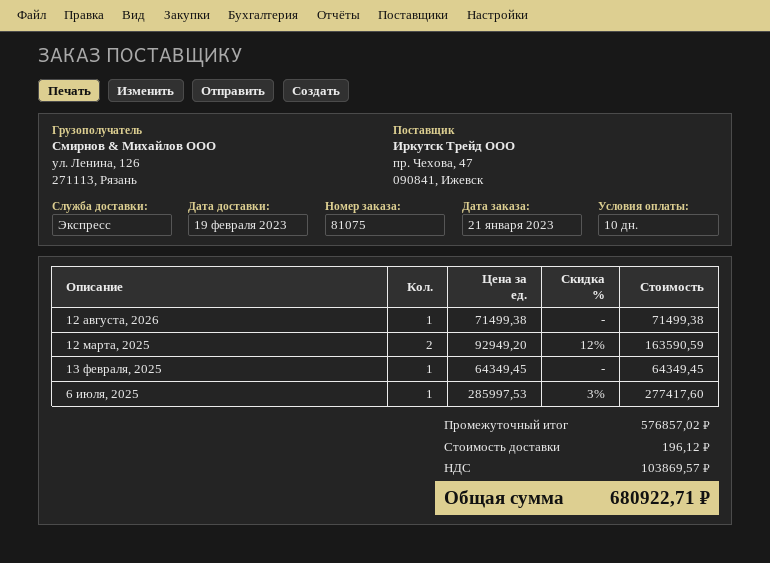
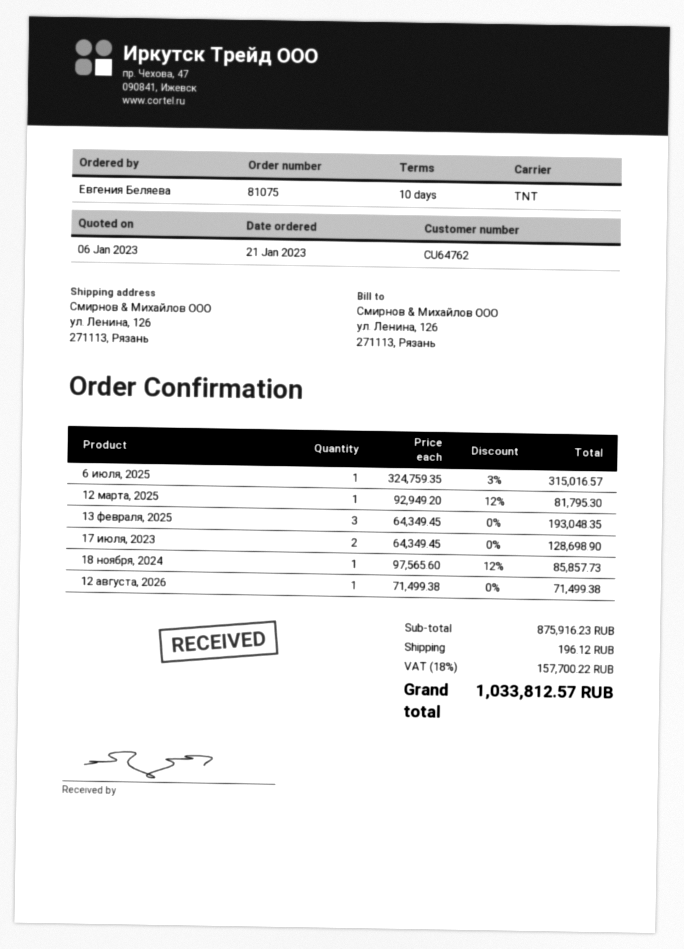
shipping method: express -> TNT
12 марта, 2025: 2 x 92949.20 - 12% = 163590.59 -> 1 x 92949.20 - 12% = 81795.30
13 февраля, 2025: 1 x 64349.45 = 64349.45 -> 3 x 64349.45 = 193048.35
6 июля, 2025: 1 x 285997.53 - 3% = 277417.60 -> 1 x 324759.35 - 3% = 315016.57
17 июля, 2023: none -> 2 x 64349.45 = 128698.90
18 ноября, 2024: none -> 1 x 97565.60 - 12% = 85857.73
subtotal: 576857.02 -> 875916.23
tax: 103869.57 -> 157700.22
total: 680922.71 -> 1033812.57

